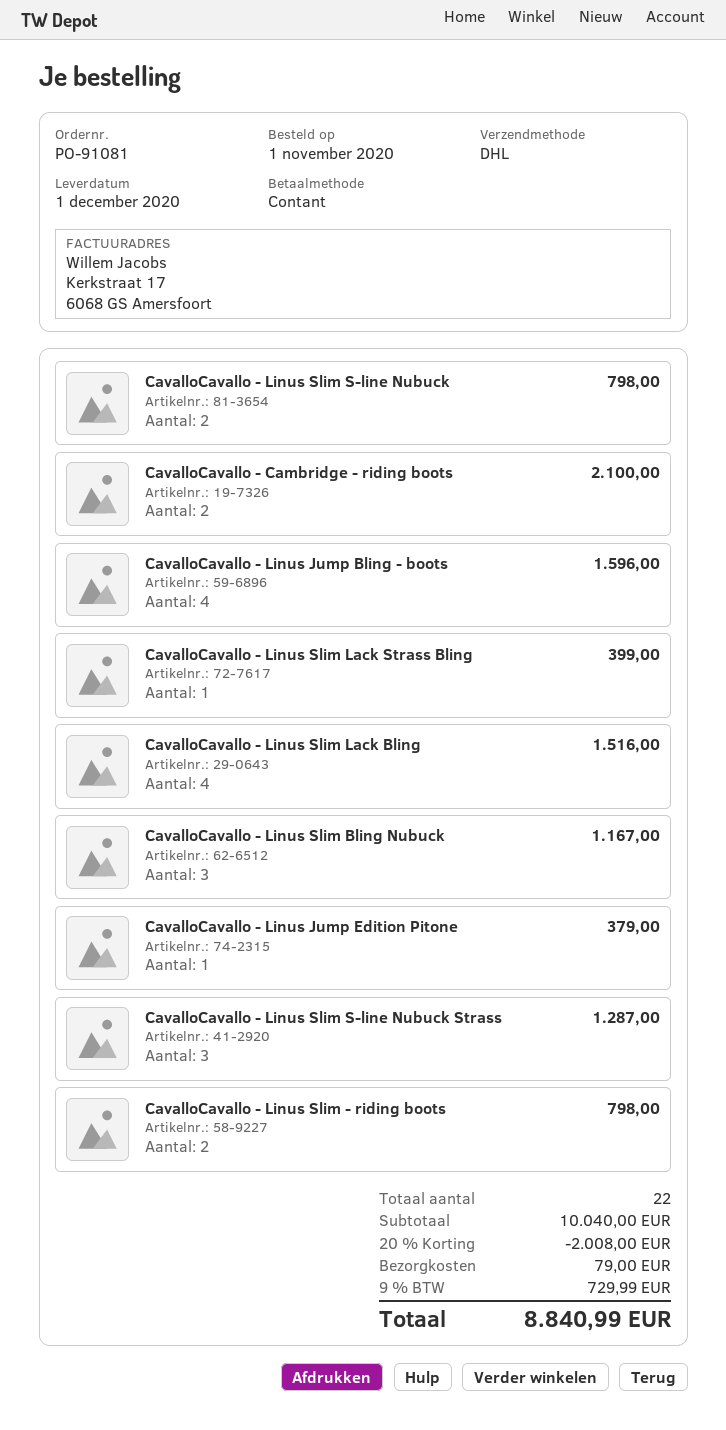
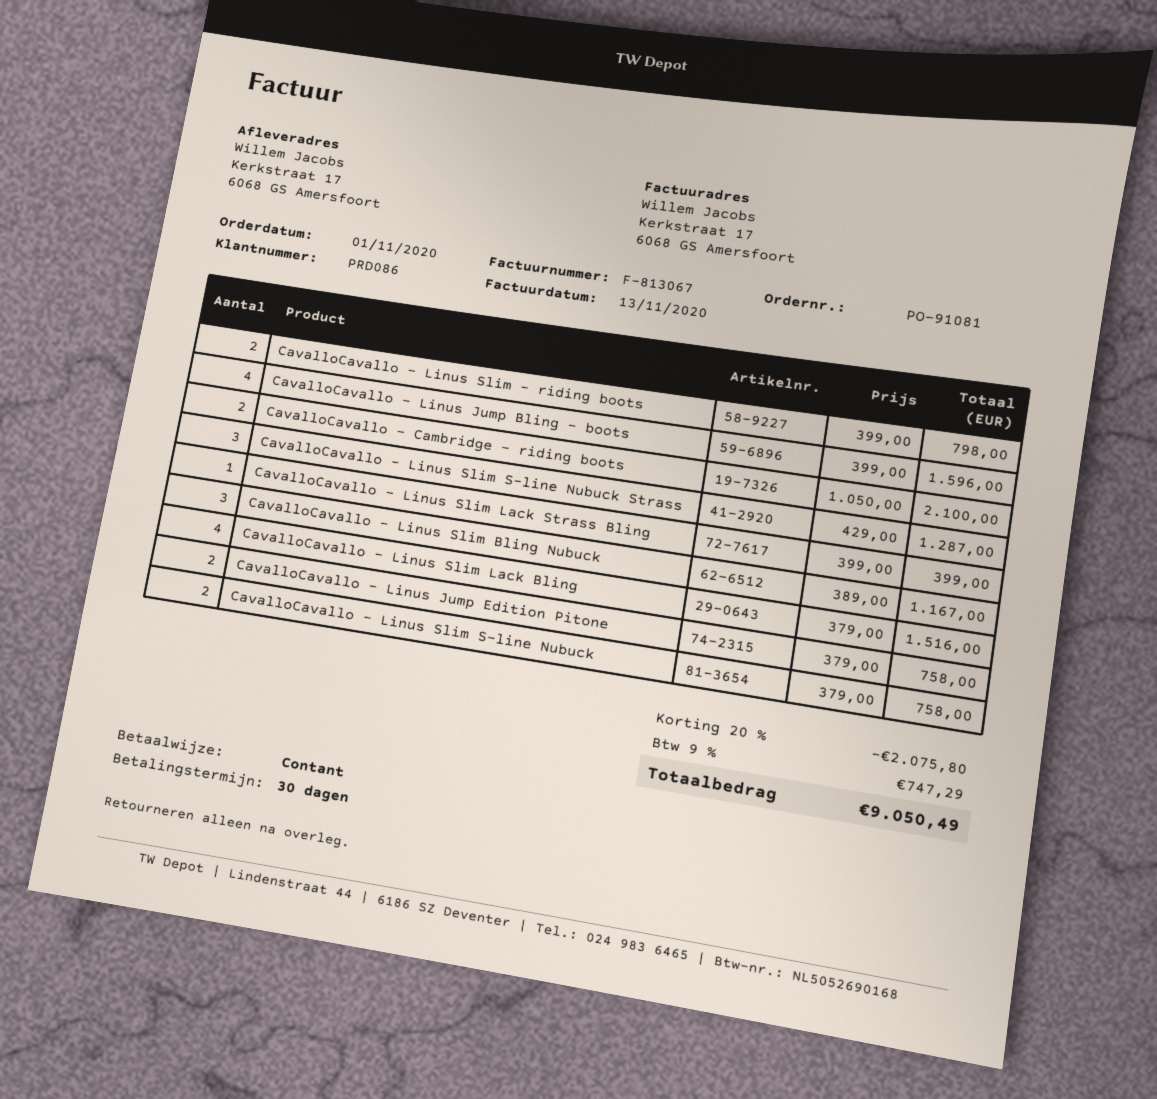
CavalloCavallo - Linus Slim S-line Nubuck: 2 for 798.00 -> 2 for 758.00
CavalloCavallo - Linus Jump Edition Pitone: 1 for 379.00 -> 2 for 758.00
discount: 20% = 2008.00 -> 20% = 2075.80
shipping: 79.00 -> none
tax: 9% = 729.99 -> 9% = 747.29
total: 8840.99 -> 9050.49

